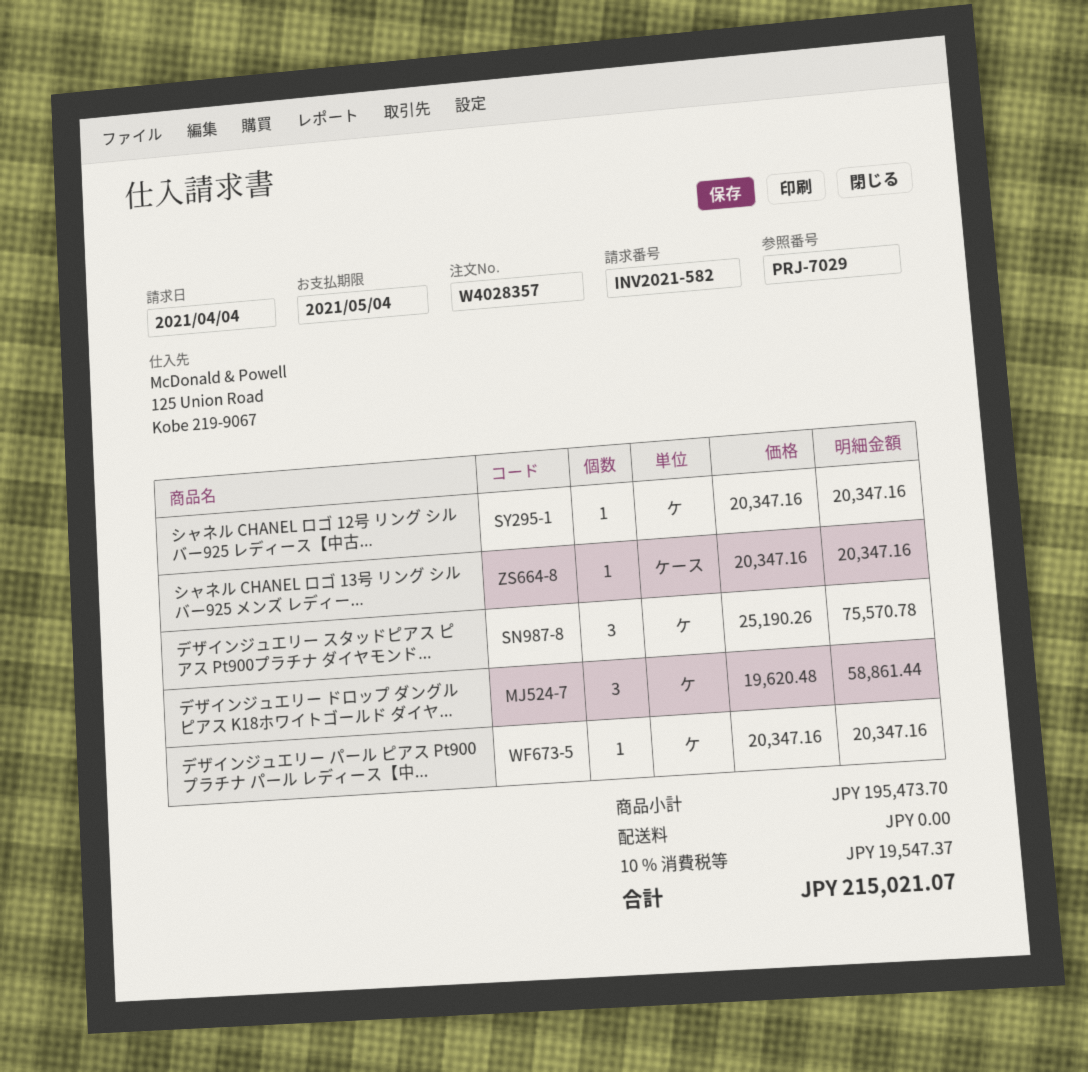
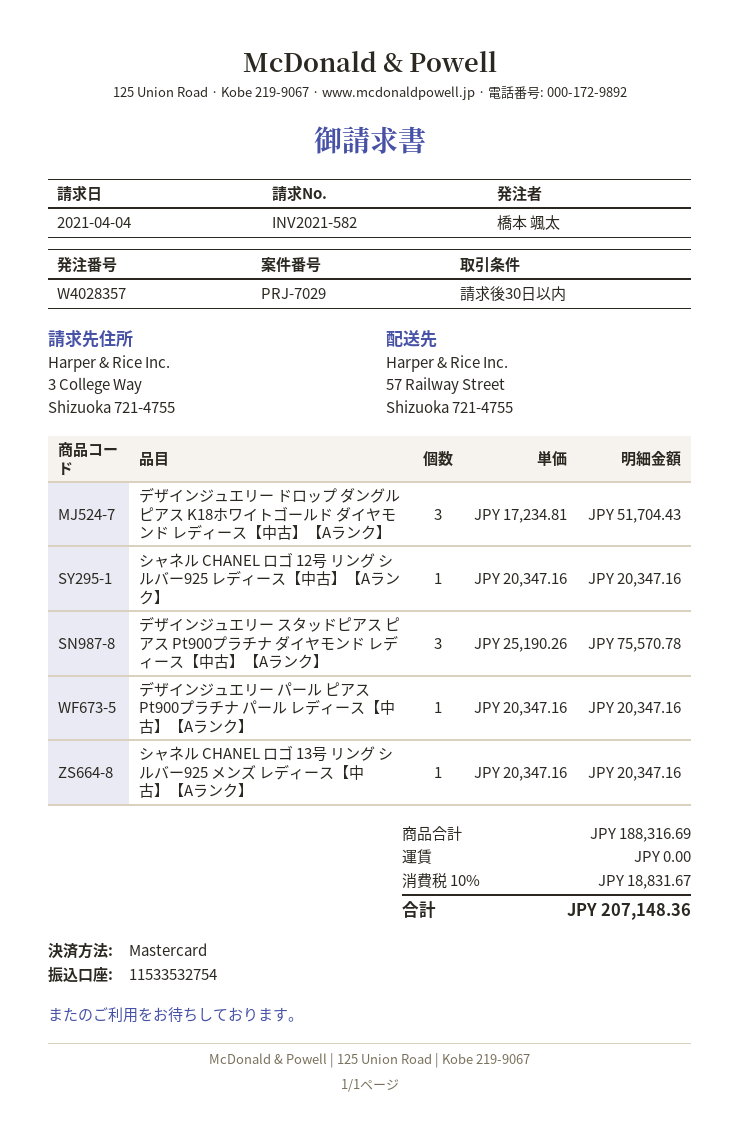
デザインジュエリー ドロップ ダングル ピアス K18ホワイトゴールド ダイヤ...: 3 x 19620.48 = 58861.44 -> 3 x 17234.81 = 51704.43
subtotal: 195473.70 -> 188316.69
tax: 10% = 19547.37 -> 10% = 18831.67
total: 215021.07 -> 207148.36

